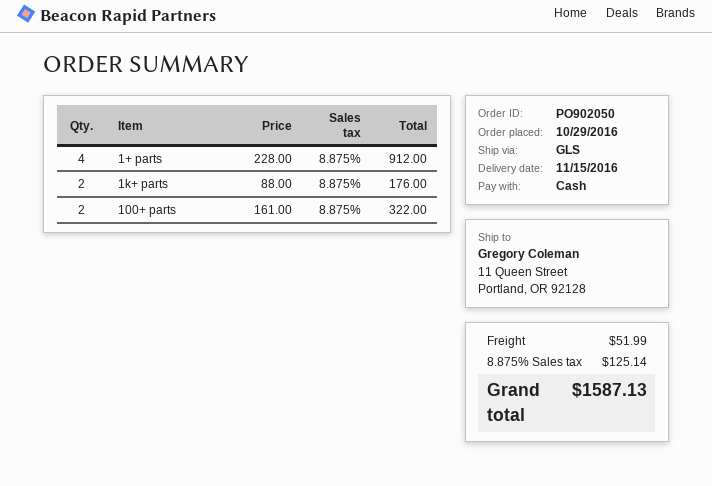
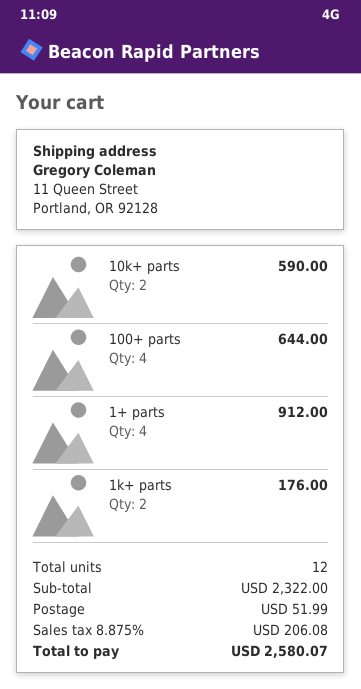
100+ parts: 2 for 322.00 -> 4 for 644.00
10k+ parts: none -> 2 for 590.00
tax: 8.875% = 125.14 -> 8.875% = 206.08
total: 1587.13 -> 2580.07

